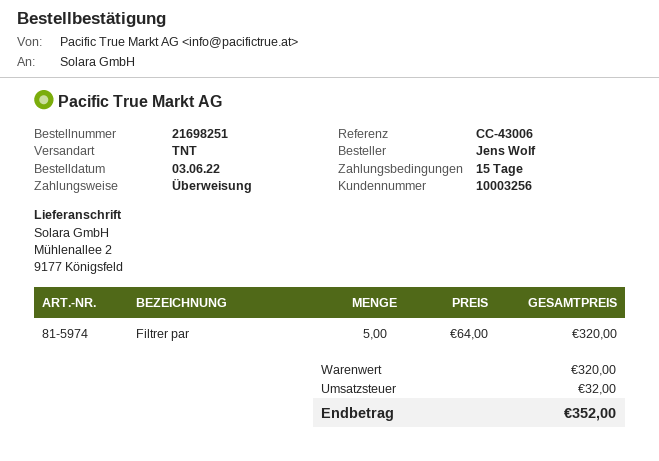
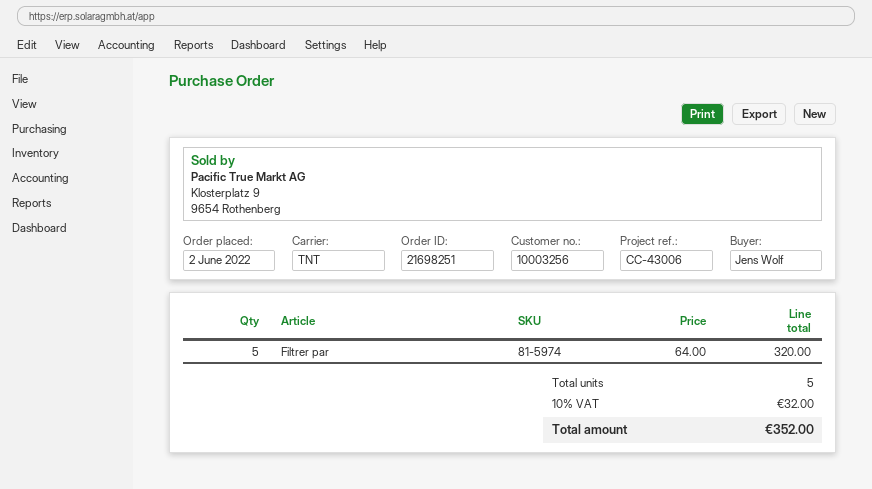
order date: 2022-06-03 -> 2022-06-02

